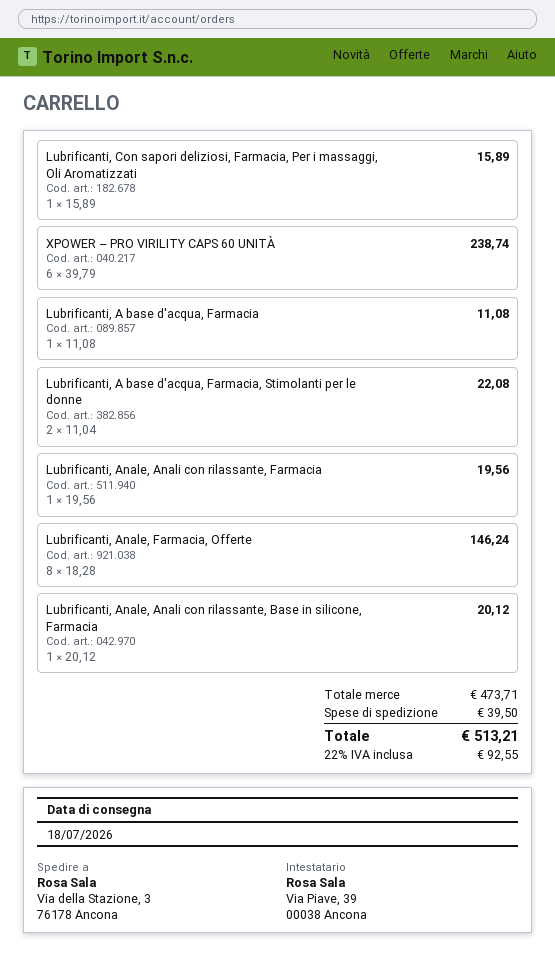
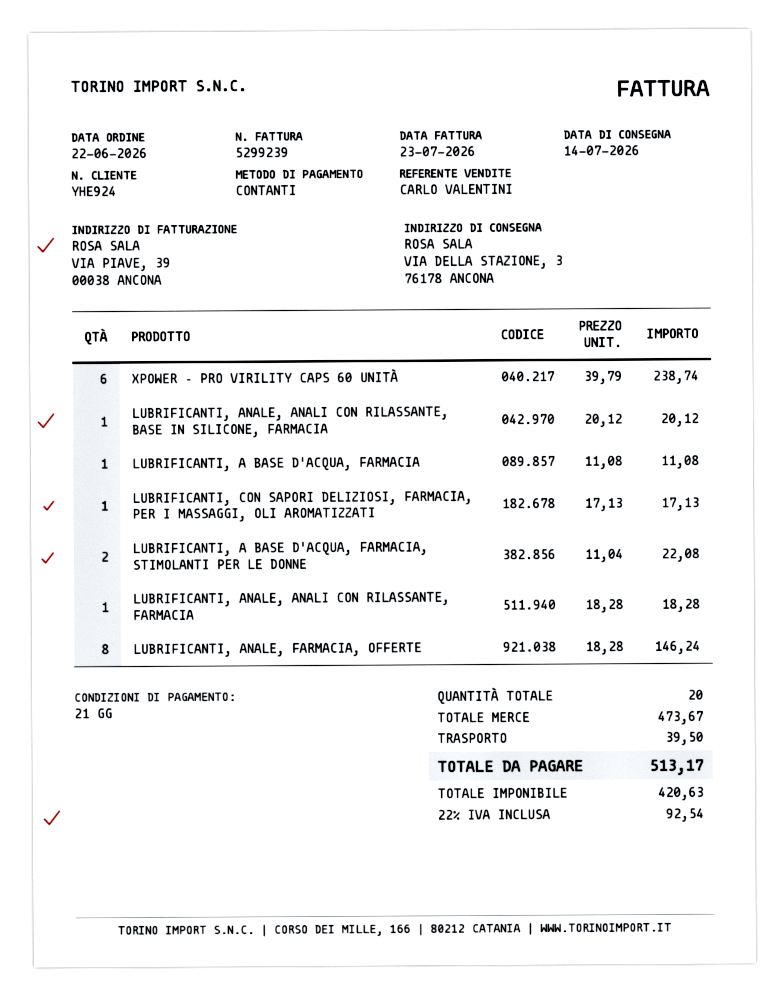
delivery date: 2026-07-18 -> 2026-07-14
Lubrificanti, Con sapori deliziosi, Farmacia, Per i massaggi, Oli Aromatizzati: 1 x 15.89 = 15.89 -> 1 x 17.13 = 17.13
Lubrificanti, Anale, Anali con rilassante, Farmacia: 1 x 19.56 = 19.56 -> 1 x 18.28 = 18.28
subtotal: 473.71 -> 473.67
tax: 22% = 92.55 -> 22% = 92.54
total: 513.21 -> 513.17

